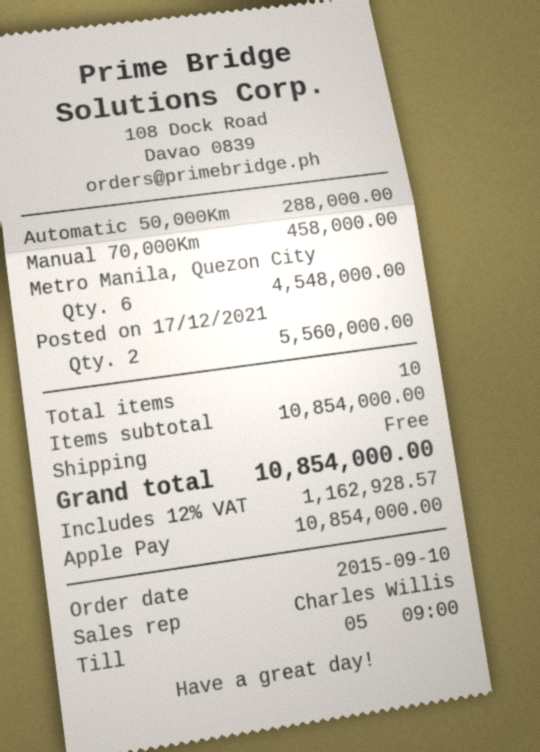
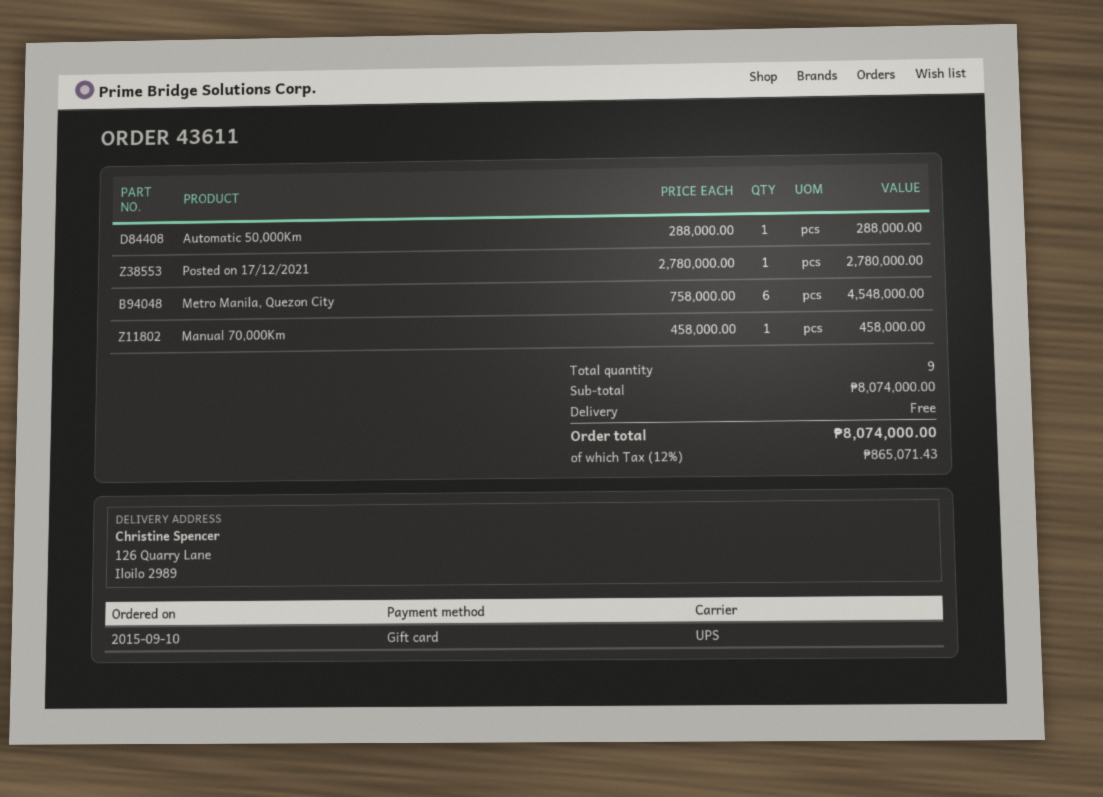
payment method: Apple Pay -> gift card
Posted on 17/12/2021: 2 for 5560000.00 -> 1 for 2780000.00
total quantity: 10 -> 9
subtotal: 10854000.00 -> 8074000.00
tax: 12% = 1162928.57 -> 12% = 865071.43
total: 10854000.00 -> 8074000.00

